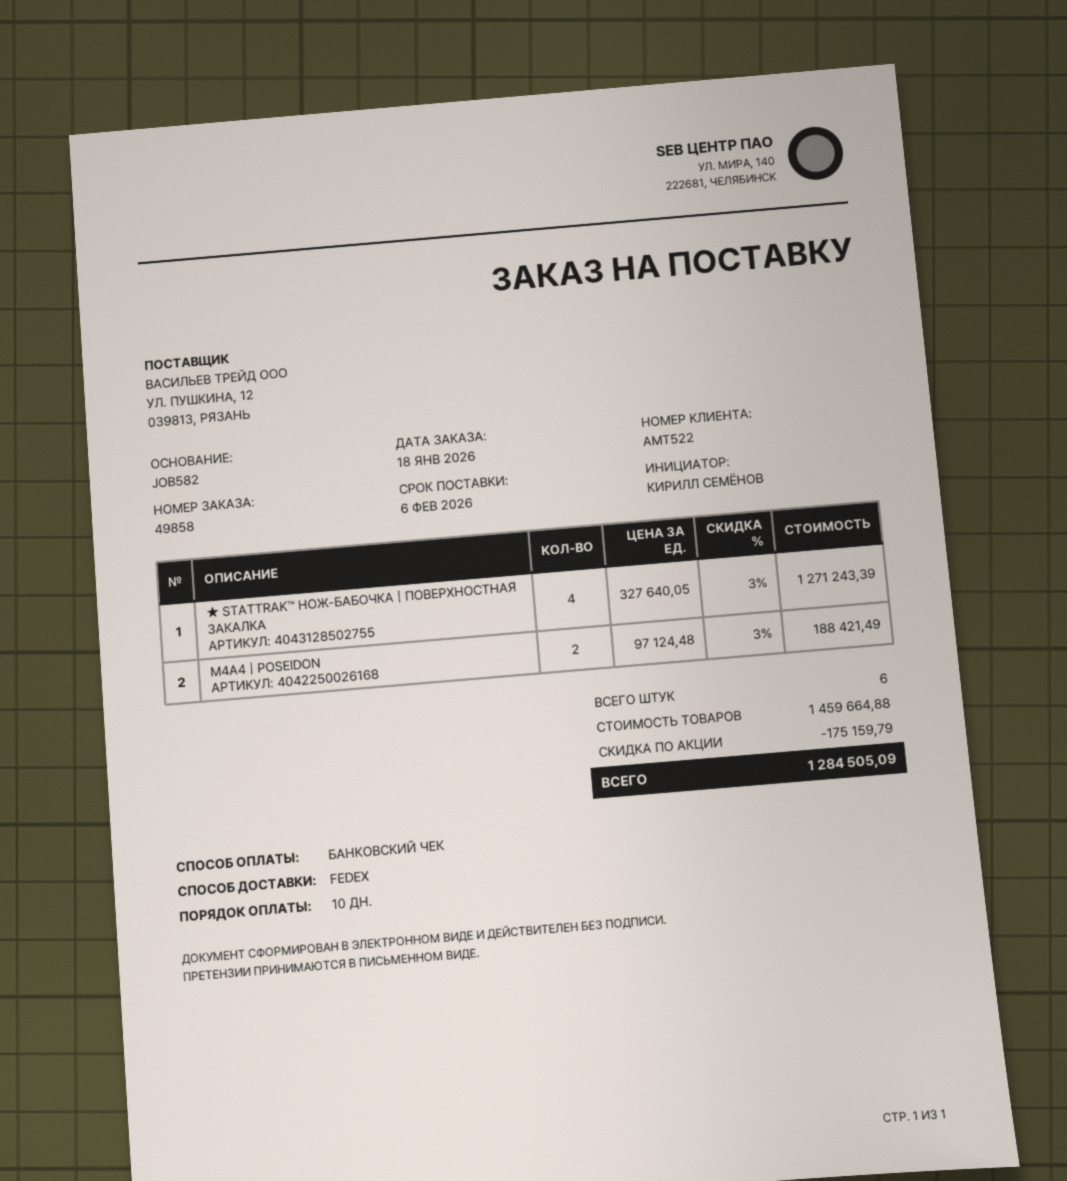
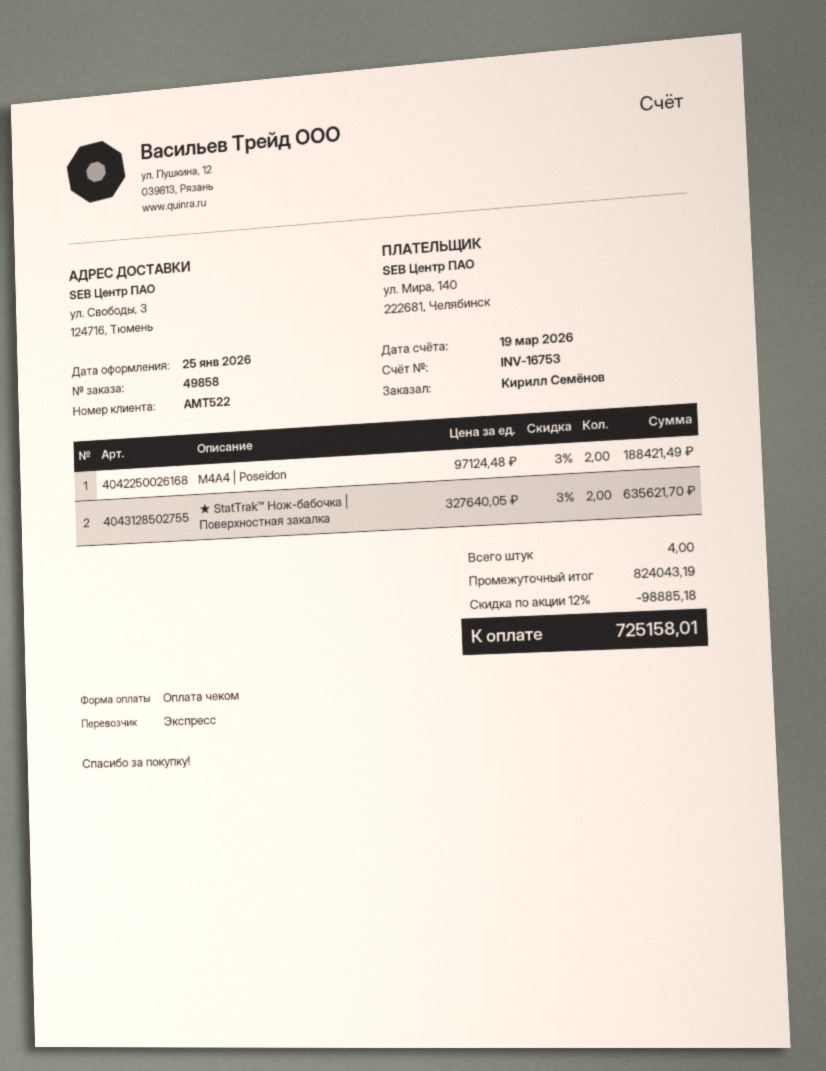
order date: 2026-01-18 -> 2026-01-25
shipping method: FedEx -> express
★ STATTRAK™ НОЖ-БАБОЧКА | ПОВЕРХНОСТНАЯ ЗАКАЛКА: 4 x 327640.05 - 3% = 1271243.39 -> 2 x 327640.05 - 3% = 635621.70
total quantity: 6 -> 4
subtotal: 1459664.88 -> 824043.19
discount: 175159.79 -> 98885.18
total: 1284505.09 -> 725158.01

